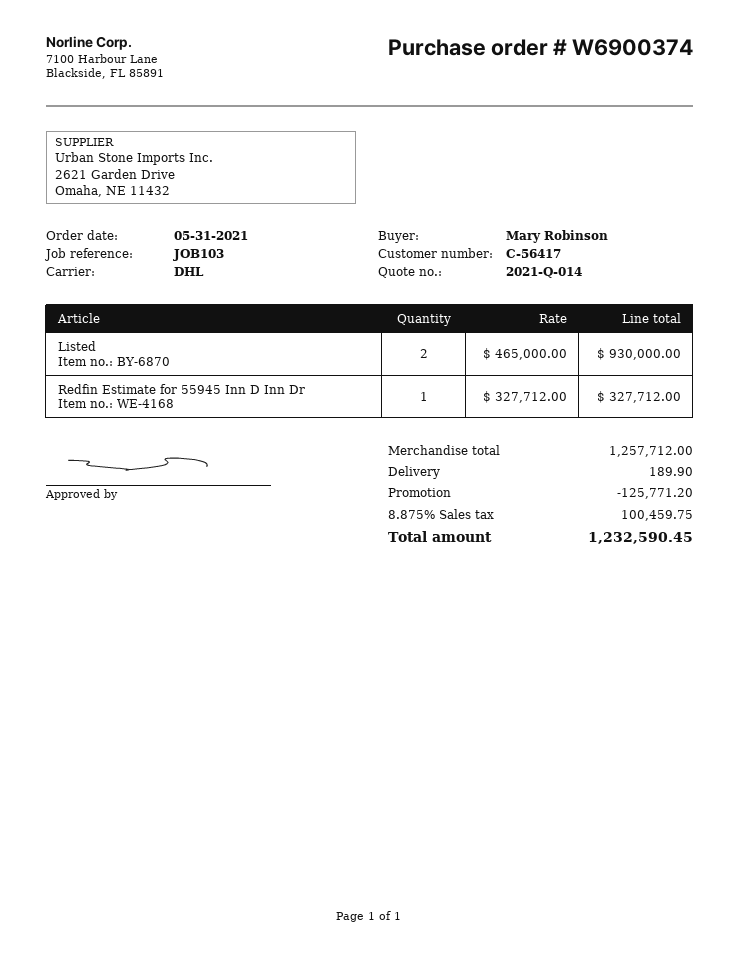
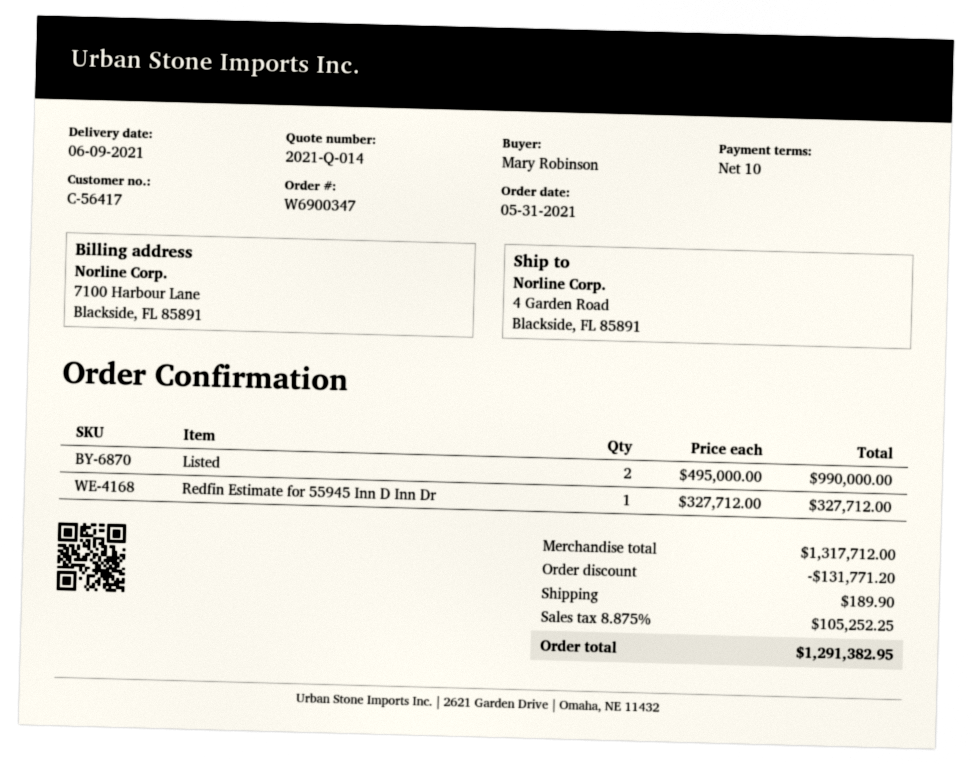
order number: W6900374 -> W6900347
Listed: 2 x 465000.00 = 930000.00 -> 2 x 495000.00 = 990000.00
subtotal: 1257712.00 -> 1317712.00
discount: 125771.20 -> 131771.20
tax: 8.875% = 100459.75 -> 8.875% = 105252.25
total: 1232590.45 -> 1291382.95

